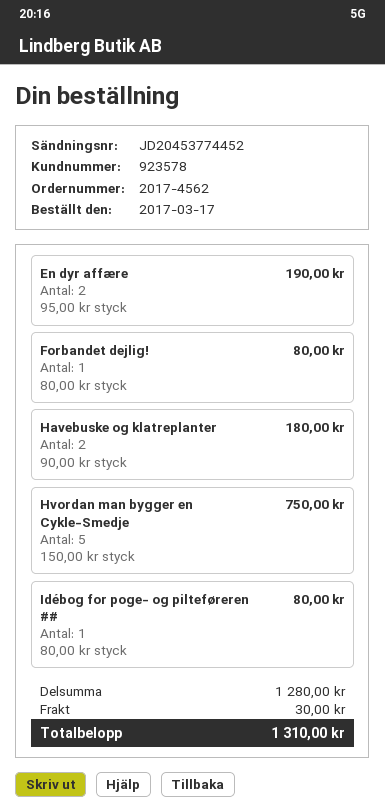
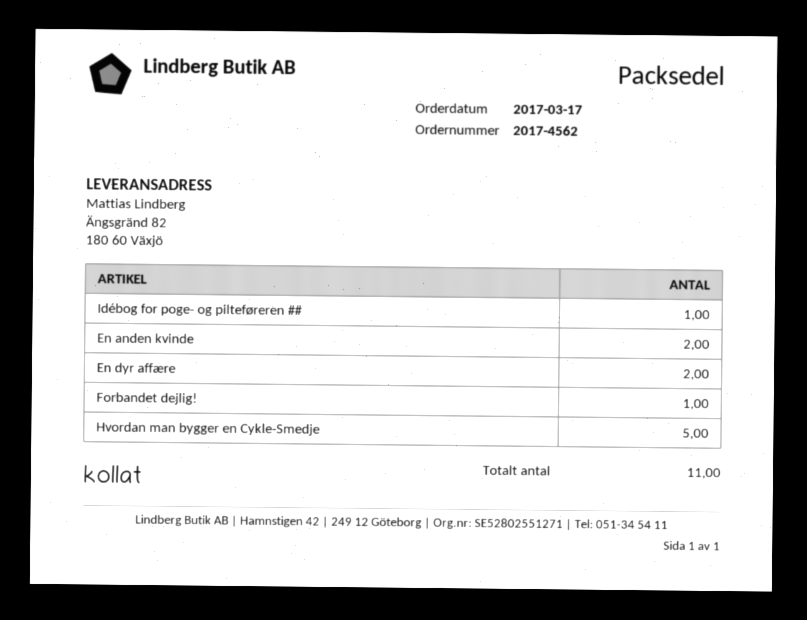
Havebuske og klatreplanter: 2 -> none
En anden kvinde: none -> 2

